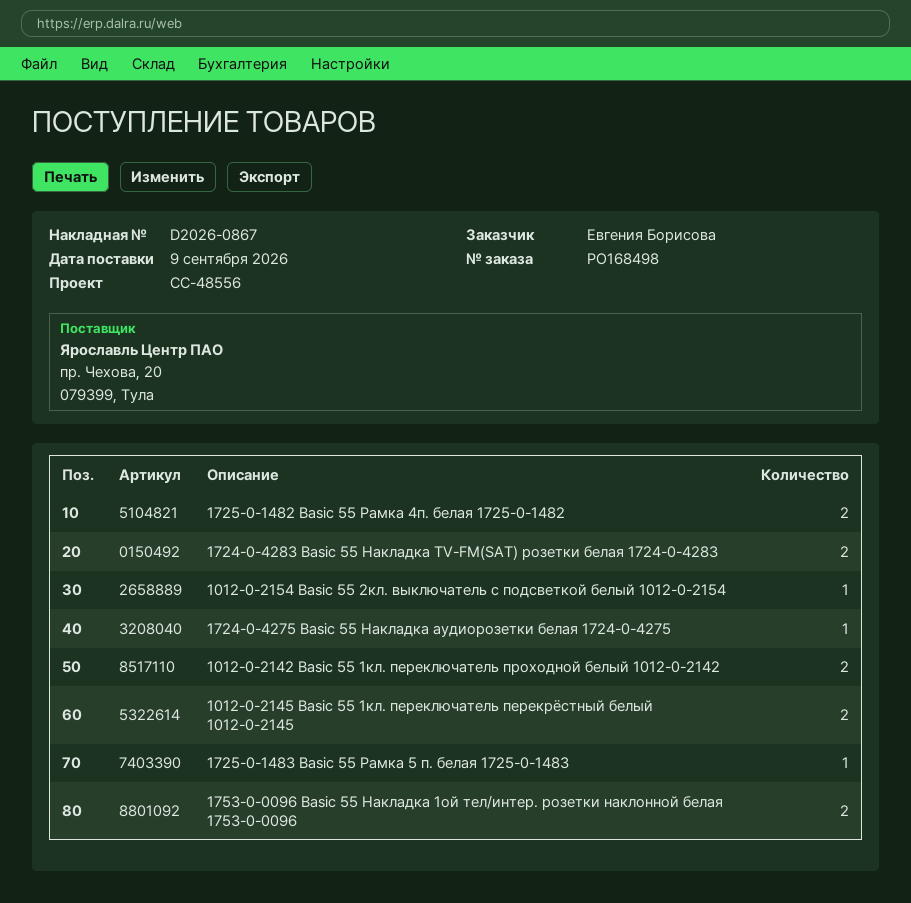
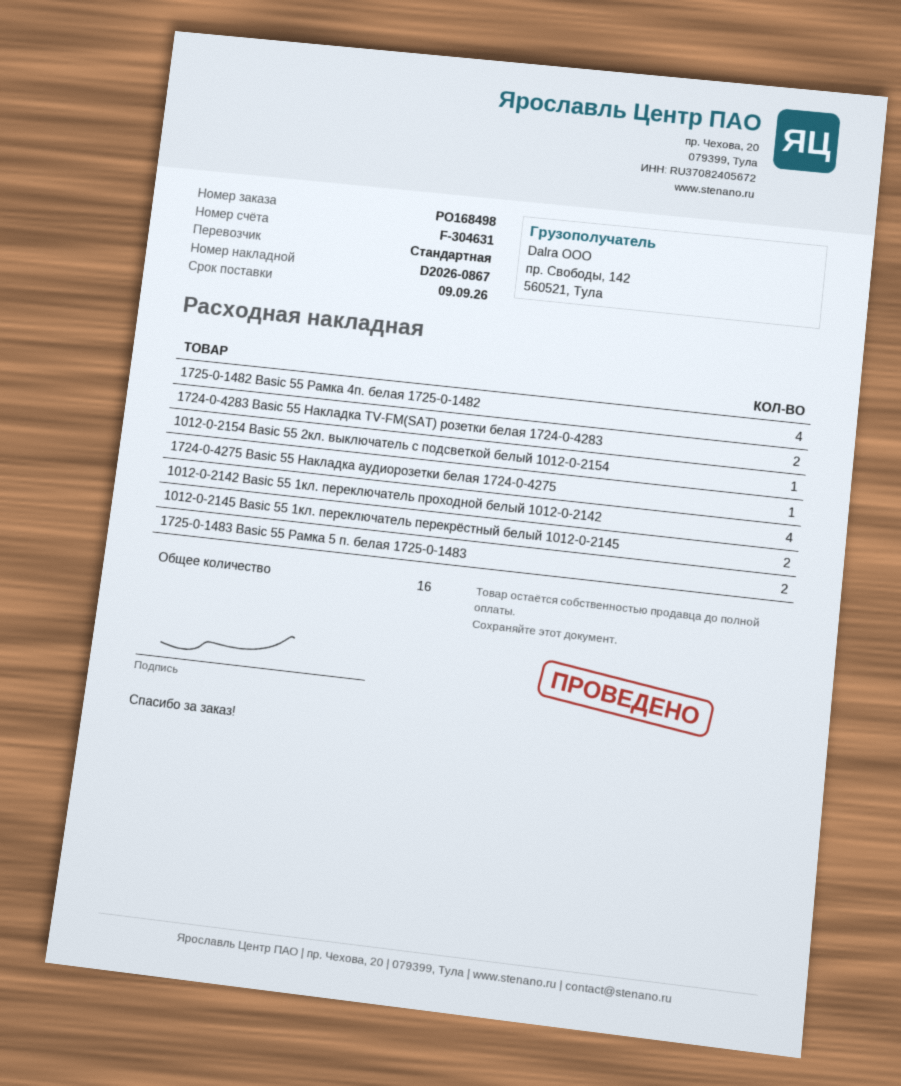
1725-0-1482 Basic 55 Рамка 4п. белая 1725-0-1482: 2 -> 4
1012-0-2142 Basic 55 1кл. переключатель проходной белый 1012-0-2142: 2 -> 4
1725-0-1483 Basic 55 Рамка 5 п. белая 1725-0-1483: 1 -> 2
1753-0-0096 Basic 55 Накладка 1ой тел/интер. розетки наклонной белая 1753-0-0096: 2 -> none

